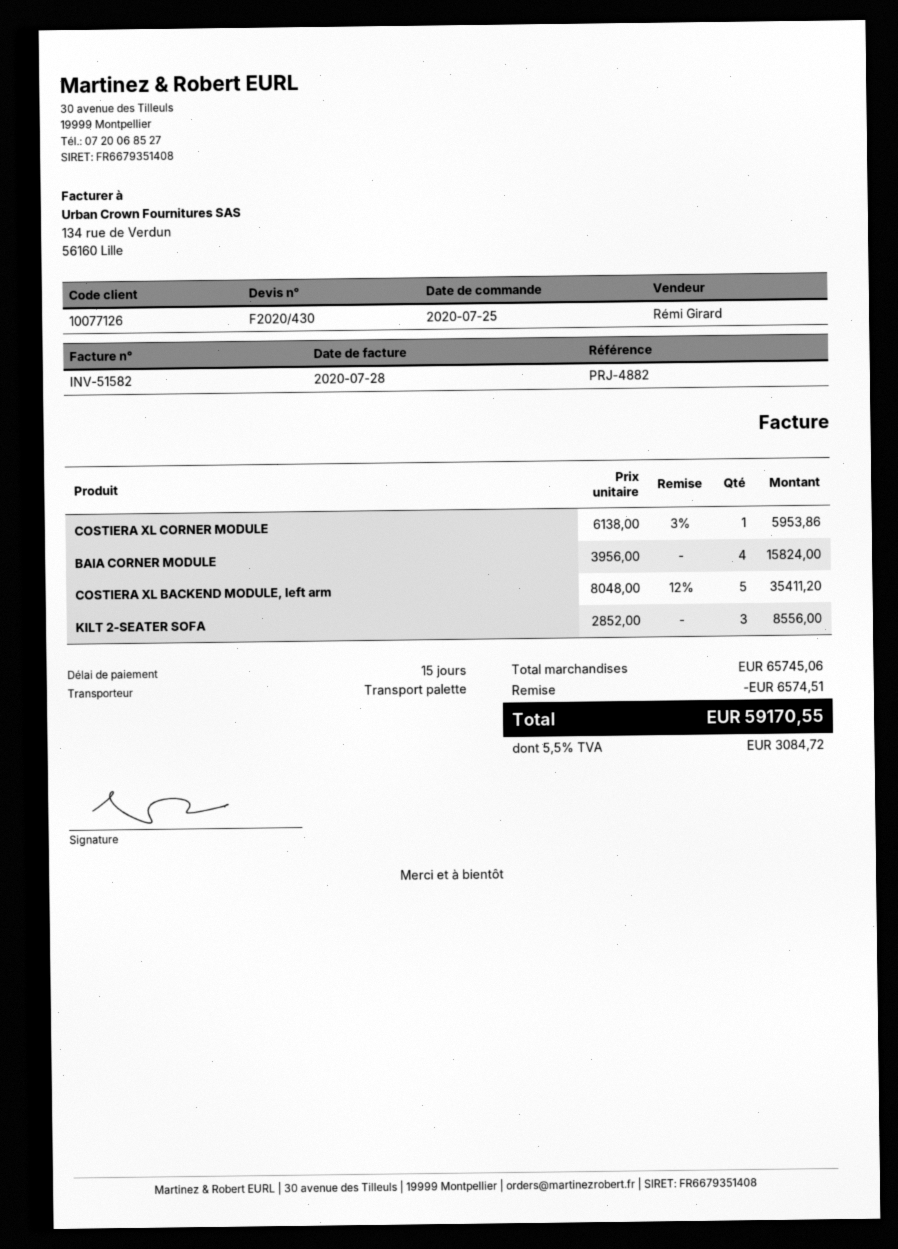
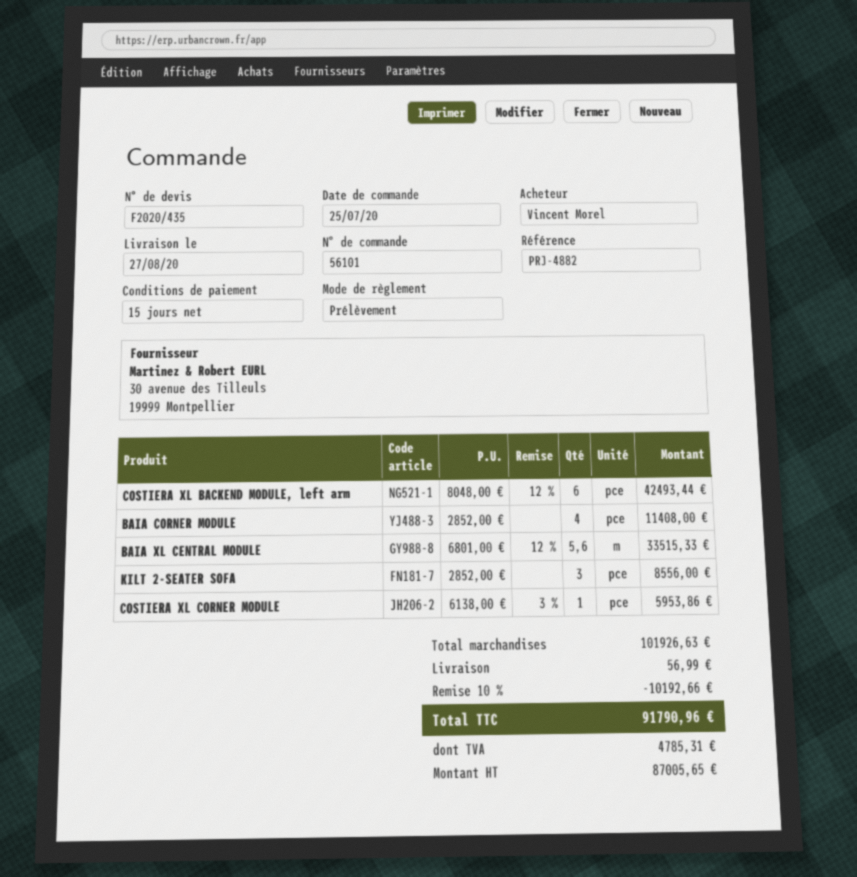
quote number: F2020/430 -> F2020/435
BAIA CORNER MODULE: 4 x 3956.00 = 15824.00 -> 4 x 2852.00 = 11408.00
COSTIERA XL BACKEND MODULE, left arm: 5 x 8048.00 - 12% = 35411.20 -> 6 x 8048.00 - 12% = 42493.44
BAIA XL CENTRAL MODULE: none -> 5.6 x 6801.00 - 12% = 33515.33
subtotal: 65745.06 -> 101926.63
discount: 6574.51 -> 10192.66
shipping: none -> 56.99
tax: 3084.72 -> 4785.31
total: 59170.55 -> 91790.96

